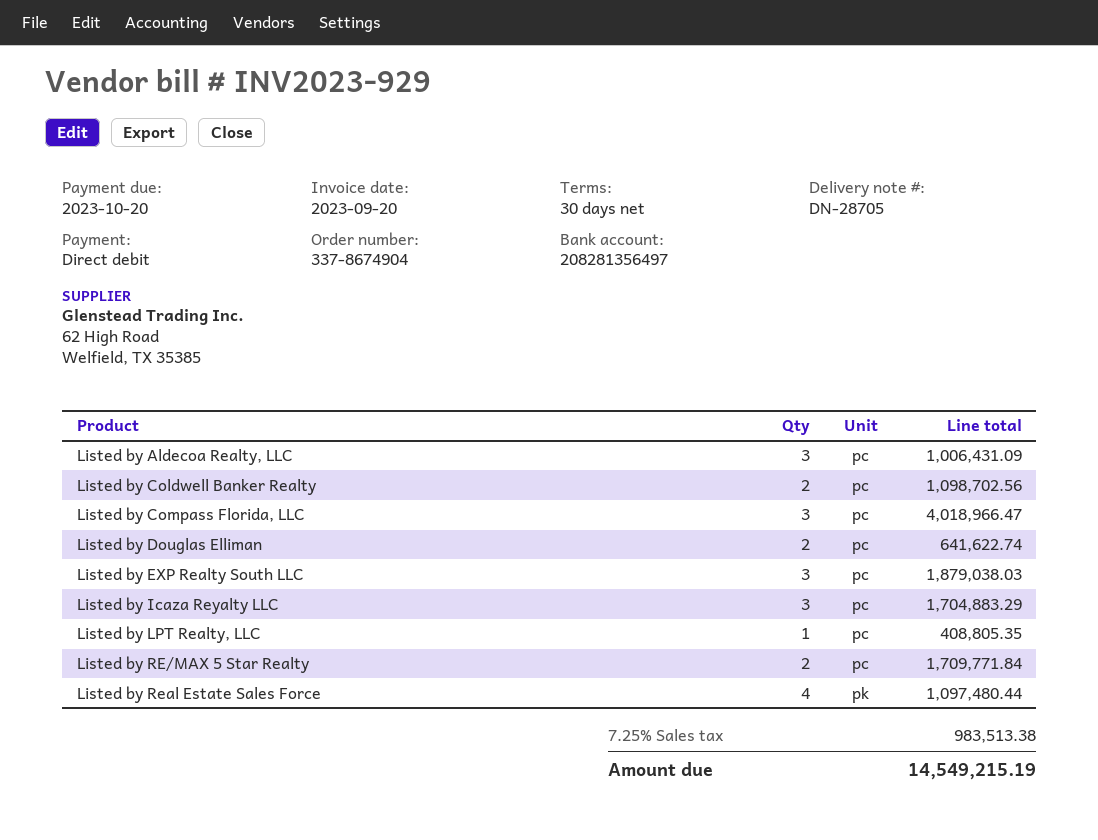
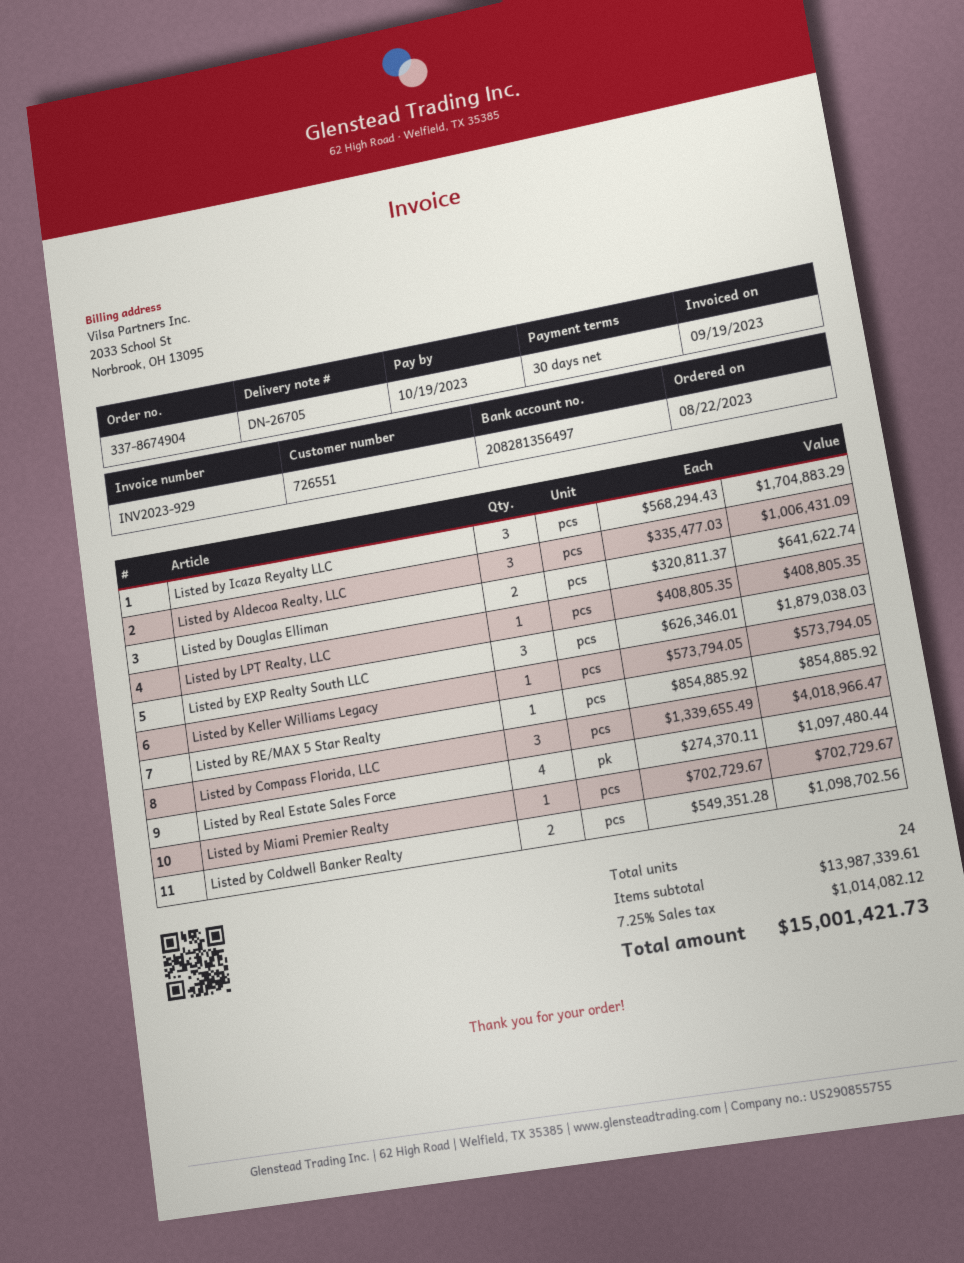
delivery note number: DN-28705 -> DN-26705
invoice date: 2023-09-20 -> 2023-09-19
due date: 2023-10-20 -> 2023-10-19
Listed by RE/MAX 5 Star Realty: 2 for 1709771.84 -> 1 for 854885.92
Listed by Keller Williams Legacy: none -> 1 for 573794.05
Listed by Miami Premier Realty: none -> 1 for 702729.67
tax: 7.25% = 983513.38 -> 7.25% = 1014082.12
total: 14549215.19 -> 15001421.73

